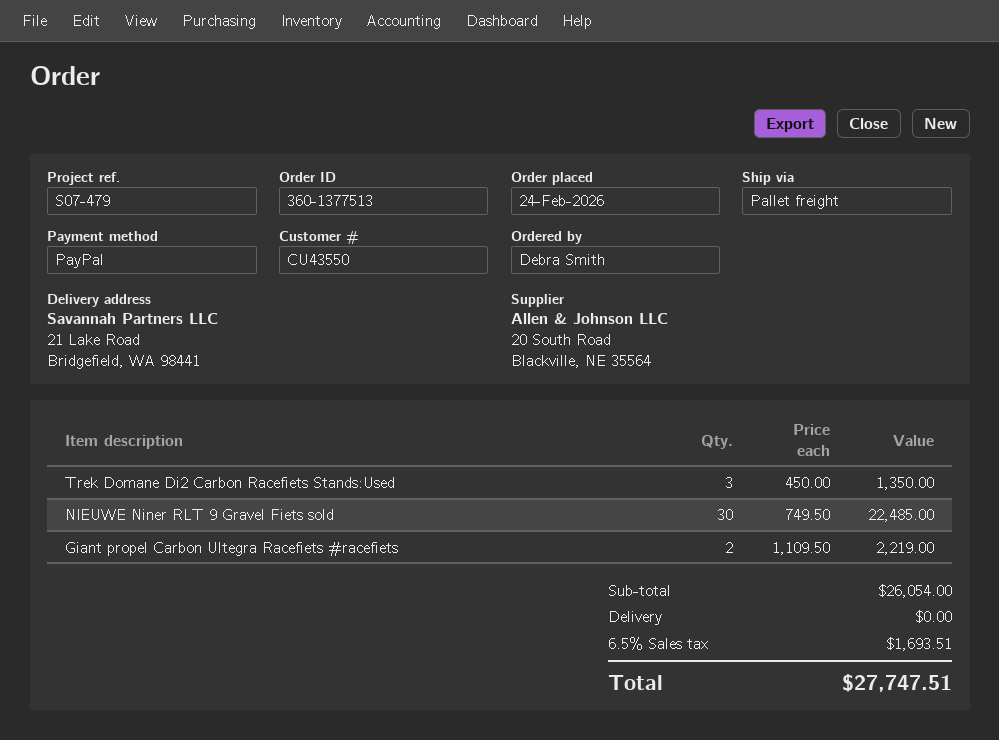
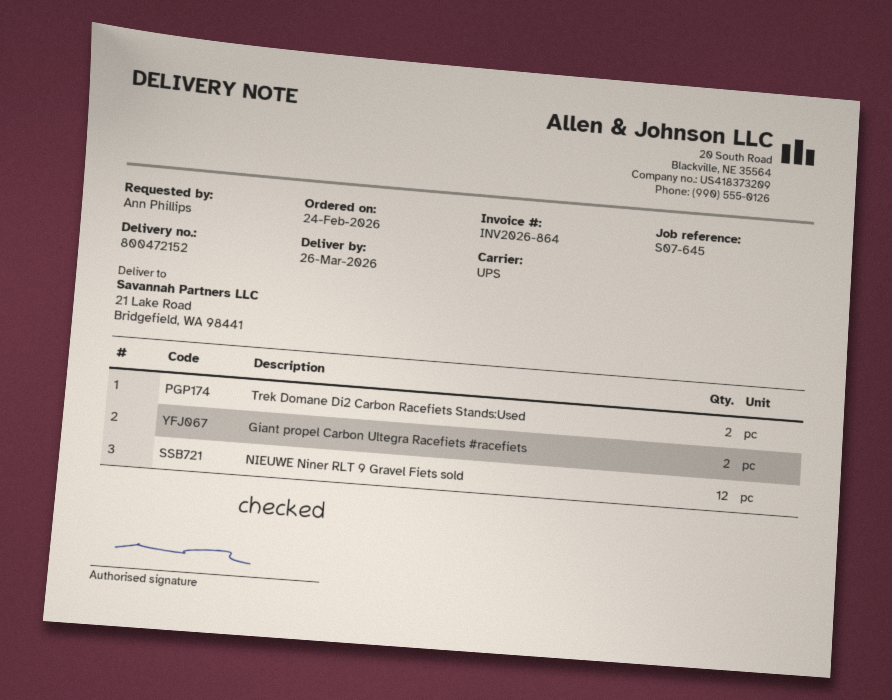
reference: S07-479 -> S07-645
ordered by: Debra Smith -> Ann Phillips
shipping method: pallet freight -> UPS
Trek Domane Di2 Carbon Racefiets Stands:Used: 3 -> 2
NIEUWE Niner RLT 9 Gravel Fiets sold: 30 -> 12

